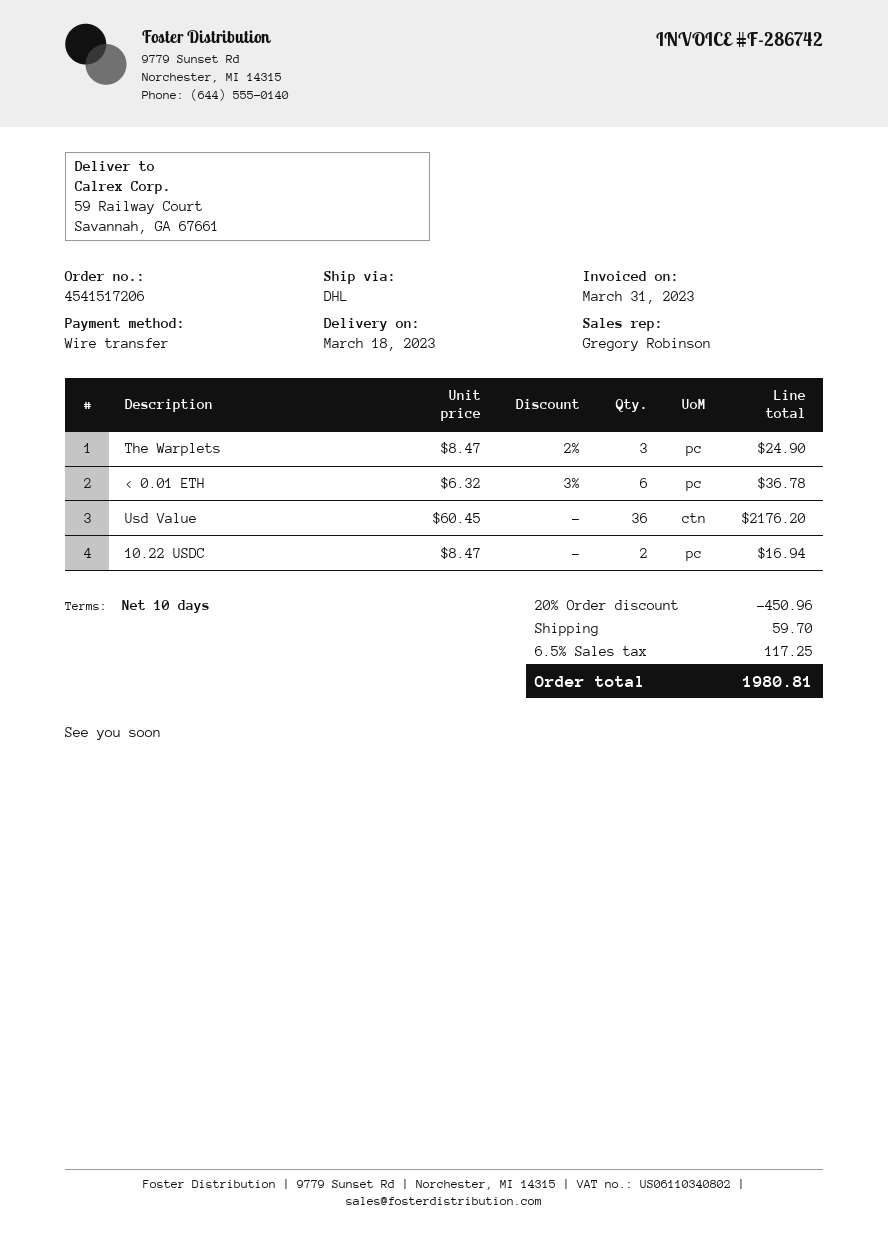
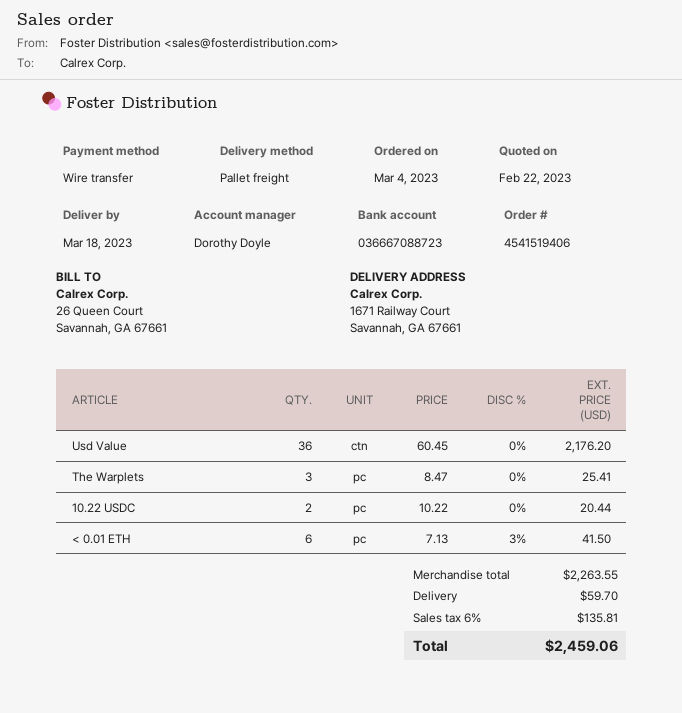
order number: 4541517206 -> 4541519406
sales rep: Gregory Robinson -> Dorothy Doyle
shipping method: DHL -> pallet freight
ship to: 59 Railway Court, Savannah, GA 67661 -> 1671 Railway Court, Savannah, GA 67661
The Warplets: 3 x 8.47 - 2% = 24.90 -> 3 x 8.47 = 25.41
< 0.01 ETH: 6 x 6.32 - 3% = 36.78 -> 6 x 7.13 - 3% = 41.50
10.22 USDC: 2 x 8.47 = 16.94 -> 2 x 10.22 = 20.44
discount: 20% = 450.96 -> none
tax: 6.5% = 117.25 -> 6% = 135.81
total: 1980.81 -> 2459.06

